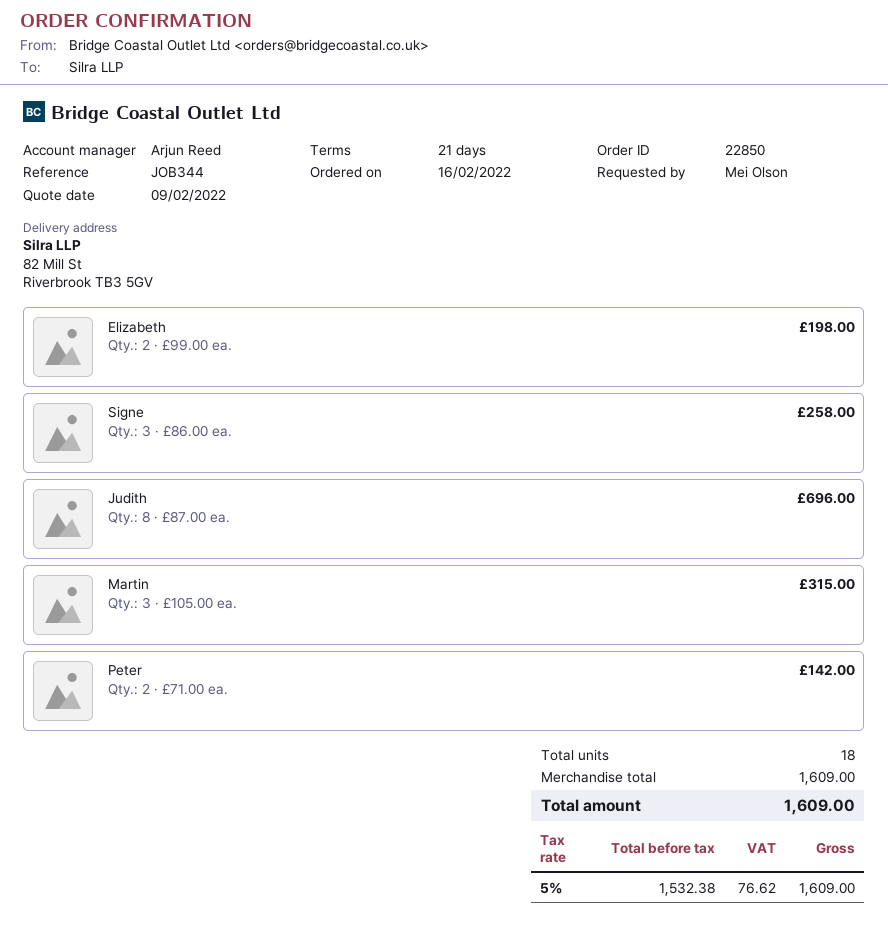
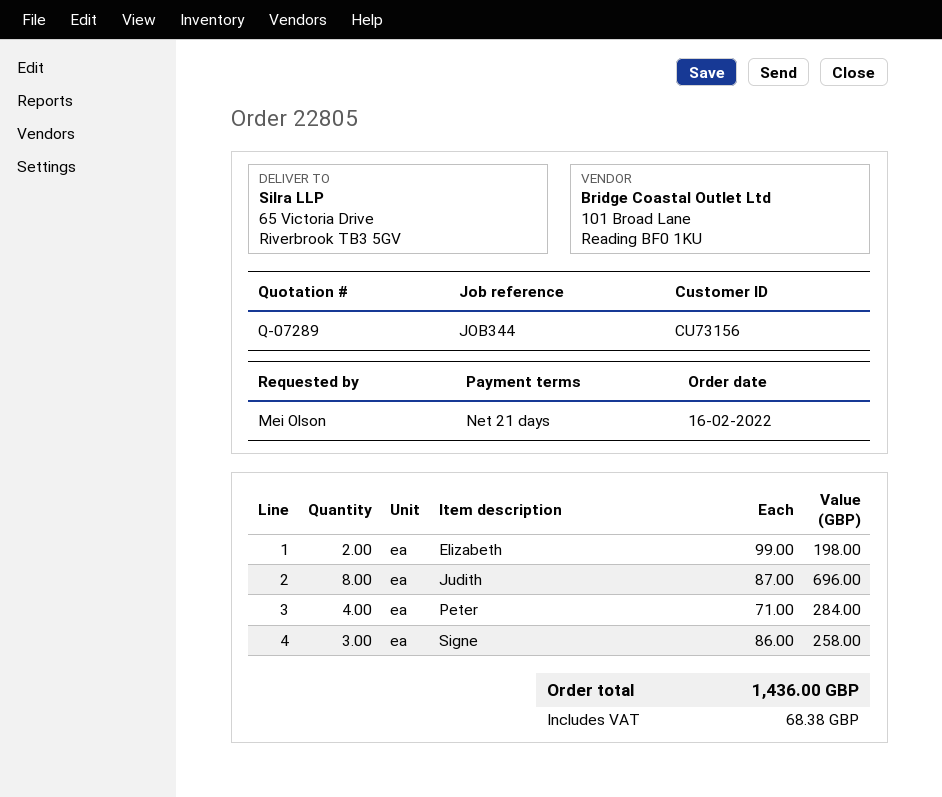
order number: 22850 -> 22805
ship to: 82 Mill St, Riverbrook TB3 5GV -> 65 Victoria Drive, Riverbrook TB3 5GV
Martin: 3 x 105.00 = 315.00 -> none
Peter: 2 x 71.00 = 142.00 -> 4 x 71.00 = 284.00
tax: 76.62 -> 68.38
total: 1609.00 -> 1436.00

